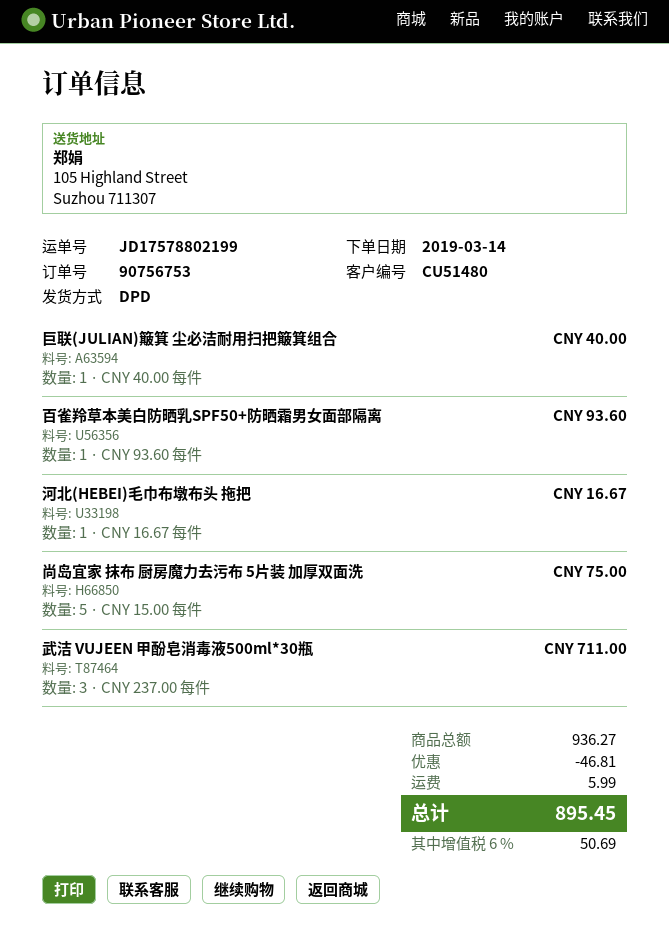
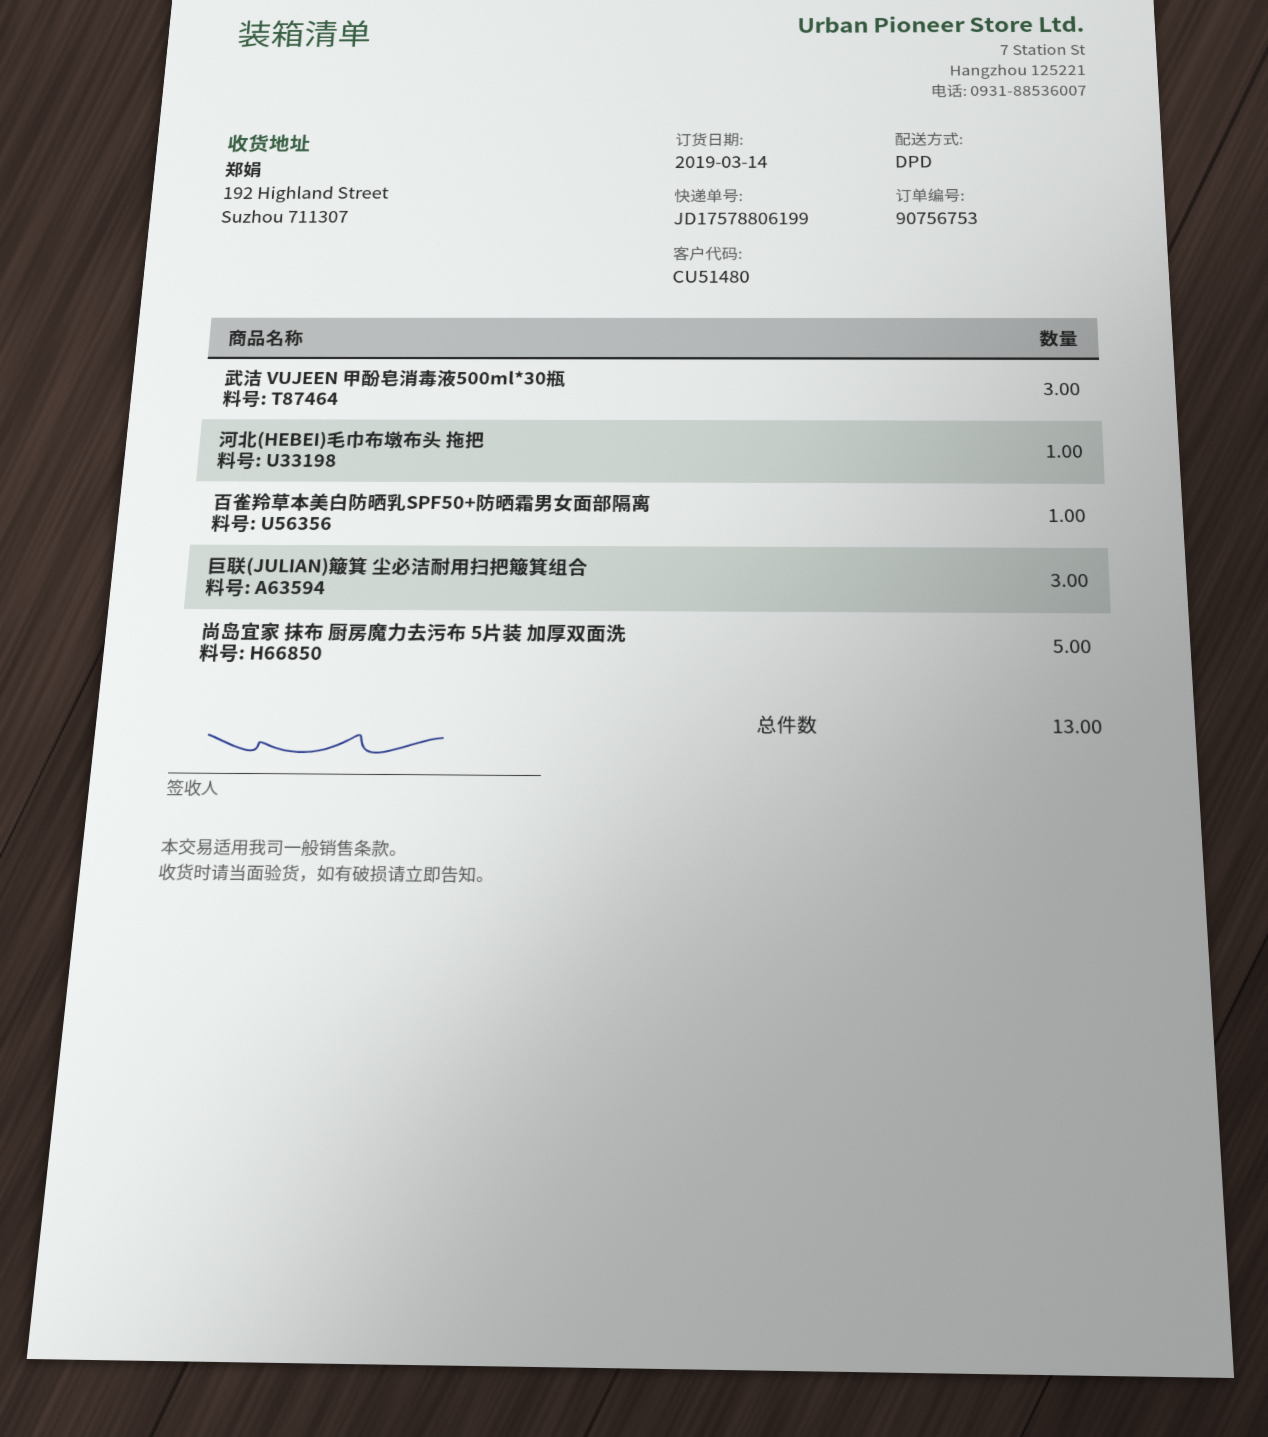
tracking number: JD17578802199 -> JD17578806199
ship to: 105 Highland Street, Suzhou 711307 -> 192 Highland Street, Suzhou 711307
巨联(JULIAN)簸箕 尘必洁耐用扫把簸箕组合: 1 -> 3

